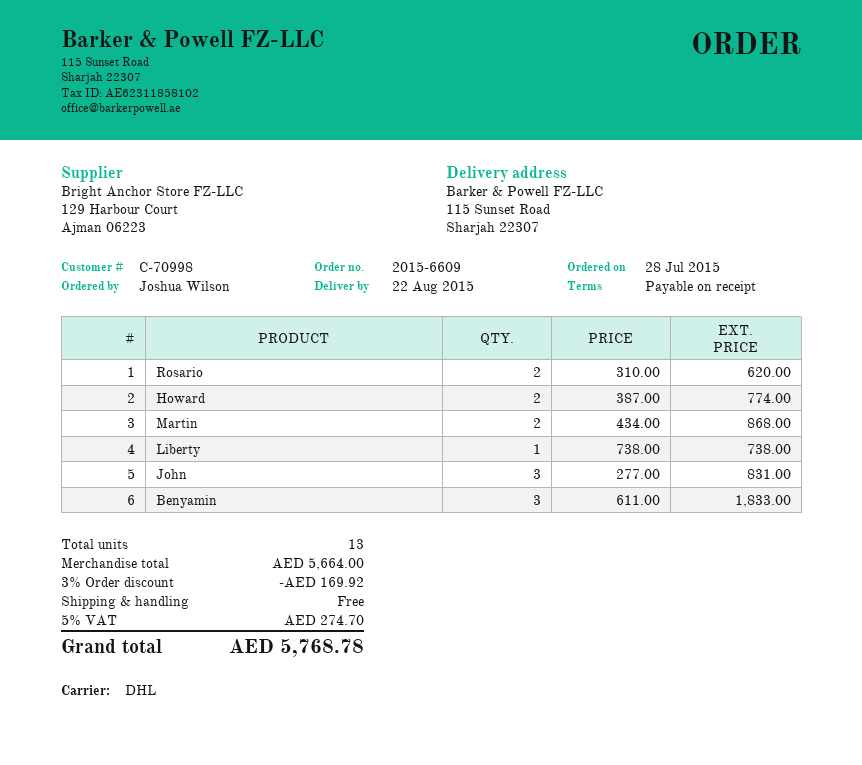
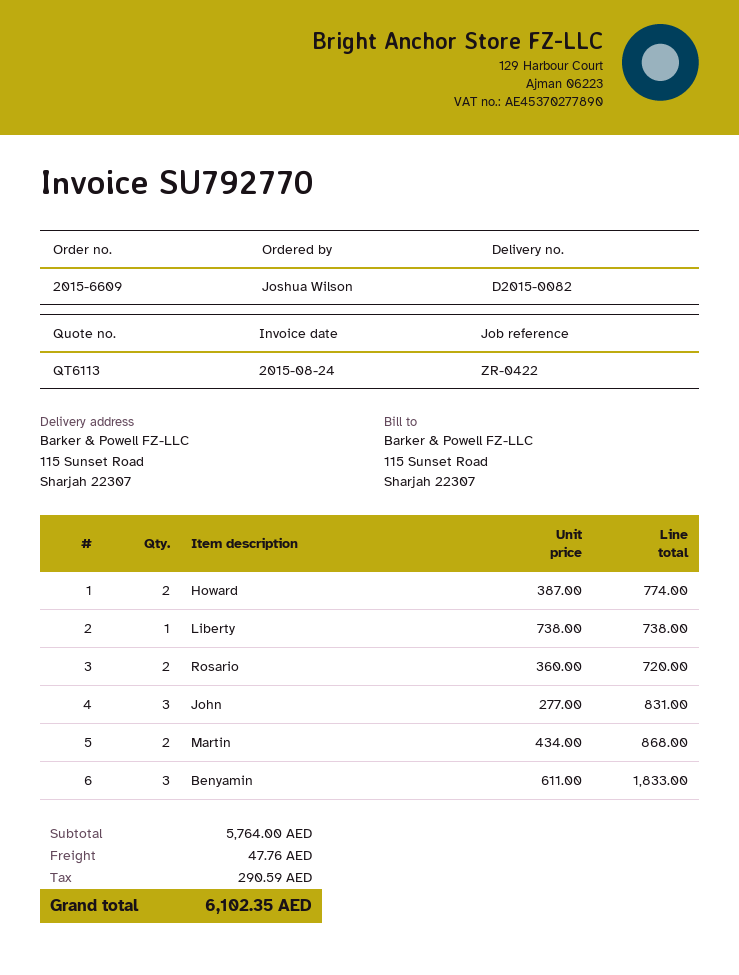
Rosario: 2 x 310.00 = 620.00 -> 2 x 360.00 = 720.00
subtotal: 5664.00 -> 5764.00
discount: 3% = 169.92 -> none
shipping: 0.00 -> 47.76
tax: 274.70 -> 290.59
total: 5768.78 -> 6102.35

